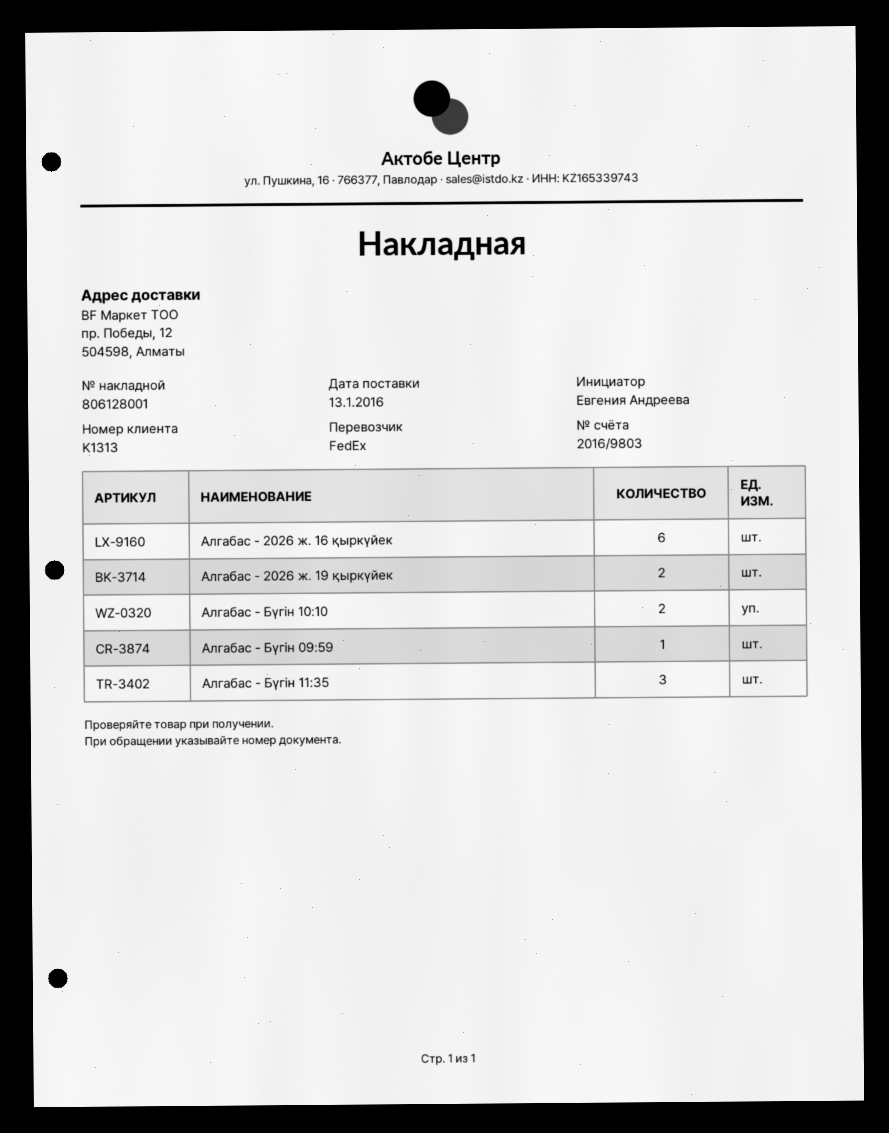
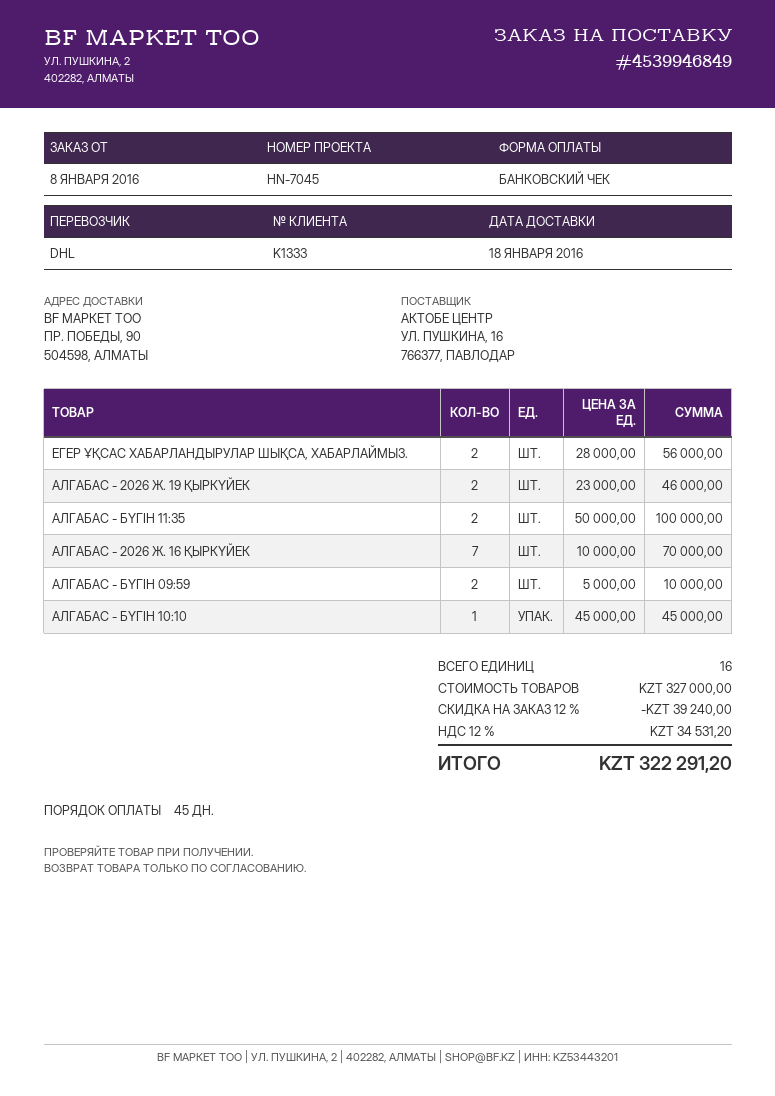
delivery date: 2016-01-13 -> 2016-01-18
customer number: K1313 -> K1333
shipping method: FedEx -> DHL
ship to: пр. Победы, 12, 504598, Алматы -> ПР. ПОБЕДЫ, 90, 504598, АЛМАТЫ
Алгабас - 2026 ж. 16 қыркүйек: 6 -> 7
Алгабас - Бүгін 10:10: 2 -> 1
Алгабас - Бүгін 09:59: 1 -> 2
Алгабас - Бүгін 11:35: 3 -> 2
ЕГЕР ҰҚСАС ХАБАРЛАНДЫРУЛАР ШЫҚСА, ХАБАРЛАЙМЫЗ.: none -> 2

